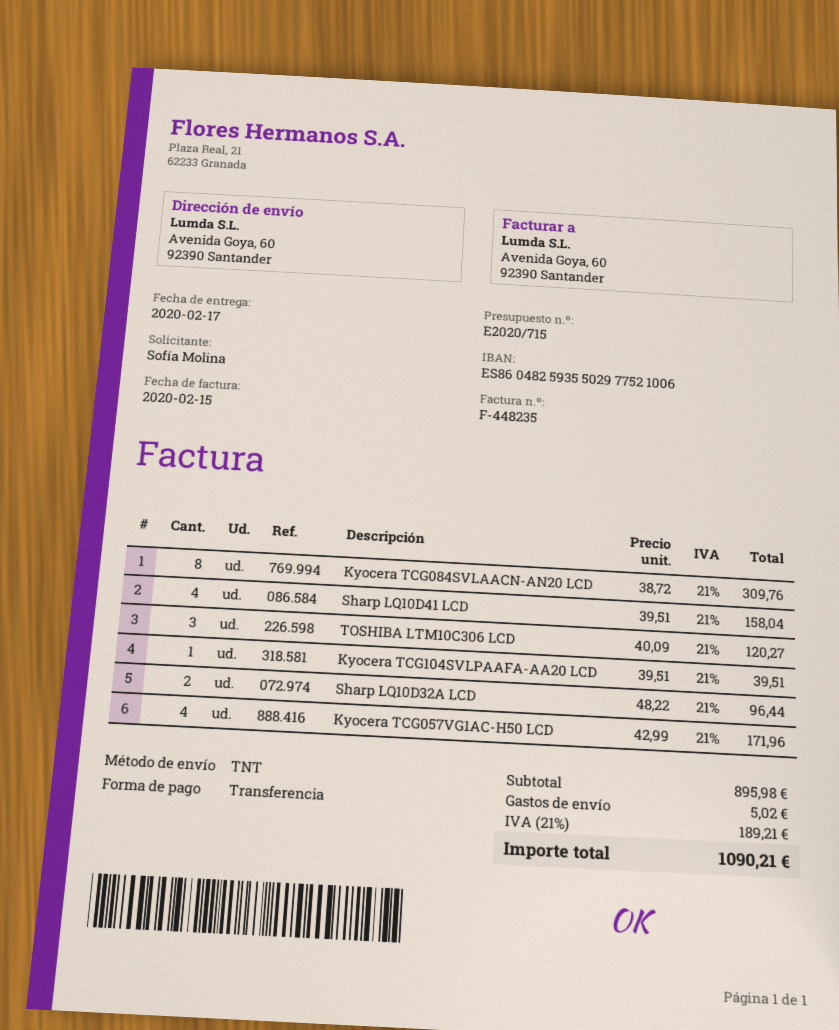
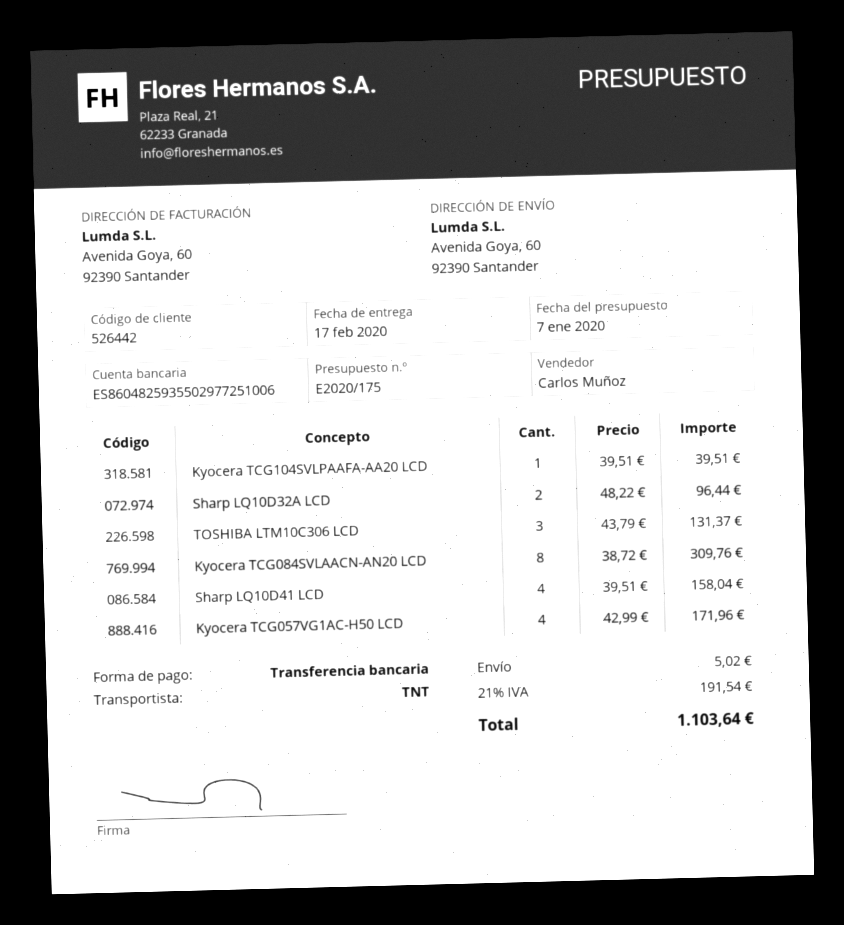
quote number: E2020/715 -> E2020/175
bank account: ES8604825935502977521006 -> ES8604825935502977251006
TOSHIBA LTM10C306 LCD: 3 x 40.09 = 120.27 -> 3 x 43.79 = 131.37
tax: 21% = 189.21 -> 21% = 191.54
total: 1090.21 -> 1103.64

